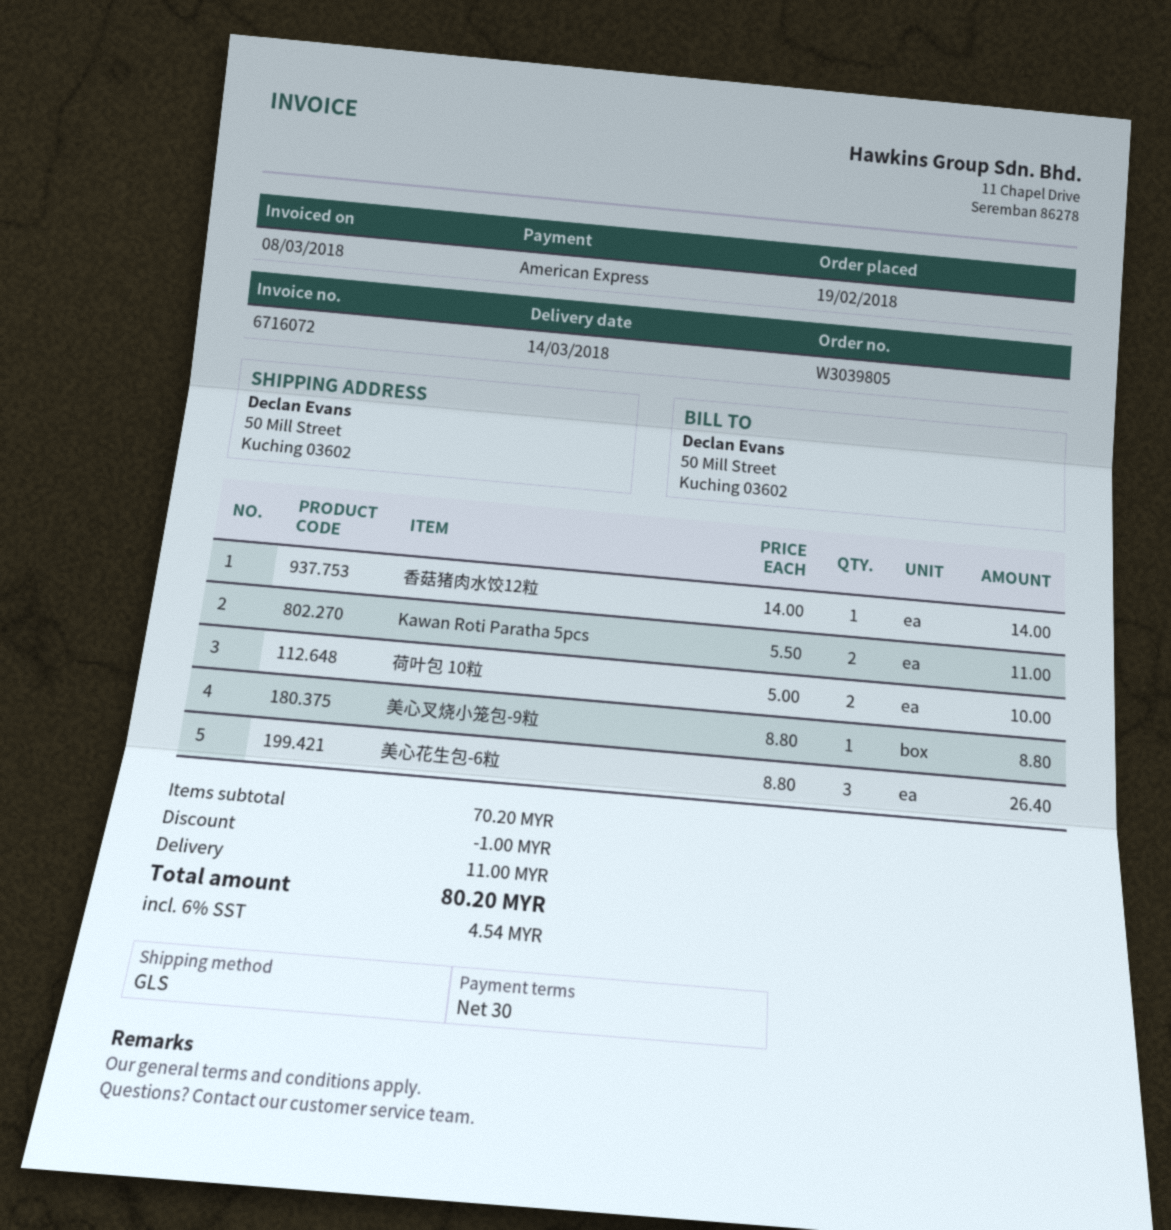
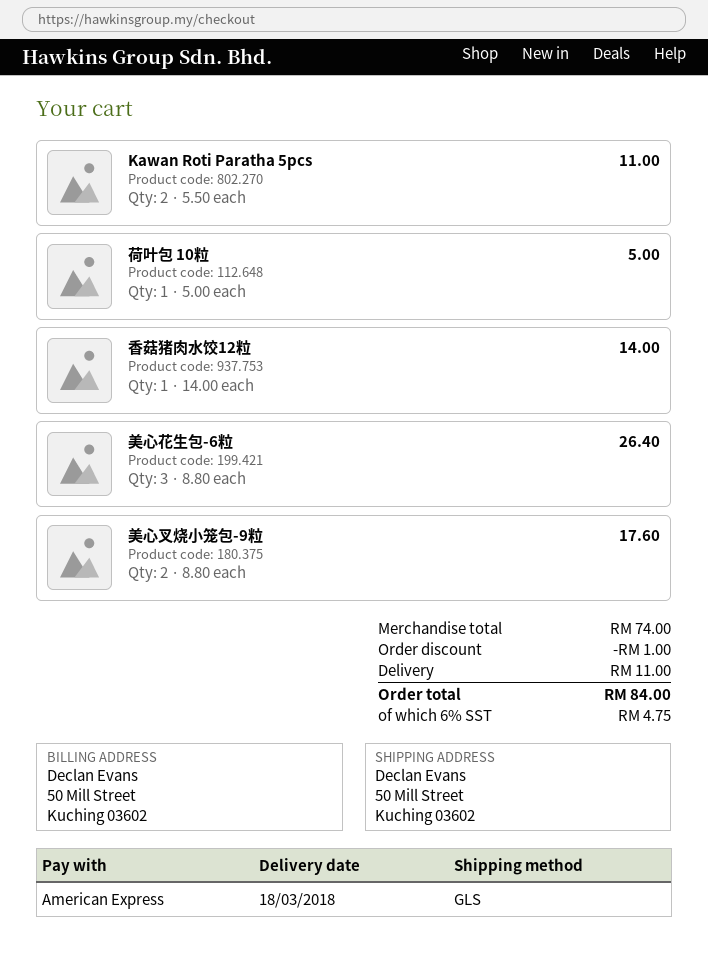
delivery date: 2018-03-14 -> 2018-03-18
荷叶包 10粒: 2 x 5.00 = 10.00 -> 1 x 5.00 = 5.00
美心叉烧小笼包-9粒: 1 x 8.80 = 8.80 -> 2 x 8.80 = 17.60
subtotal: 70.20 -> 74.00
tax: 6% = 4.54 -> 6% = 4.75
total: 80.20 -> 84.00

